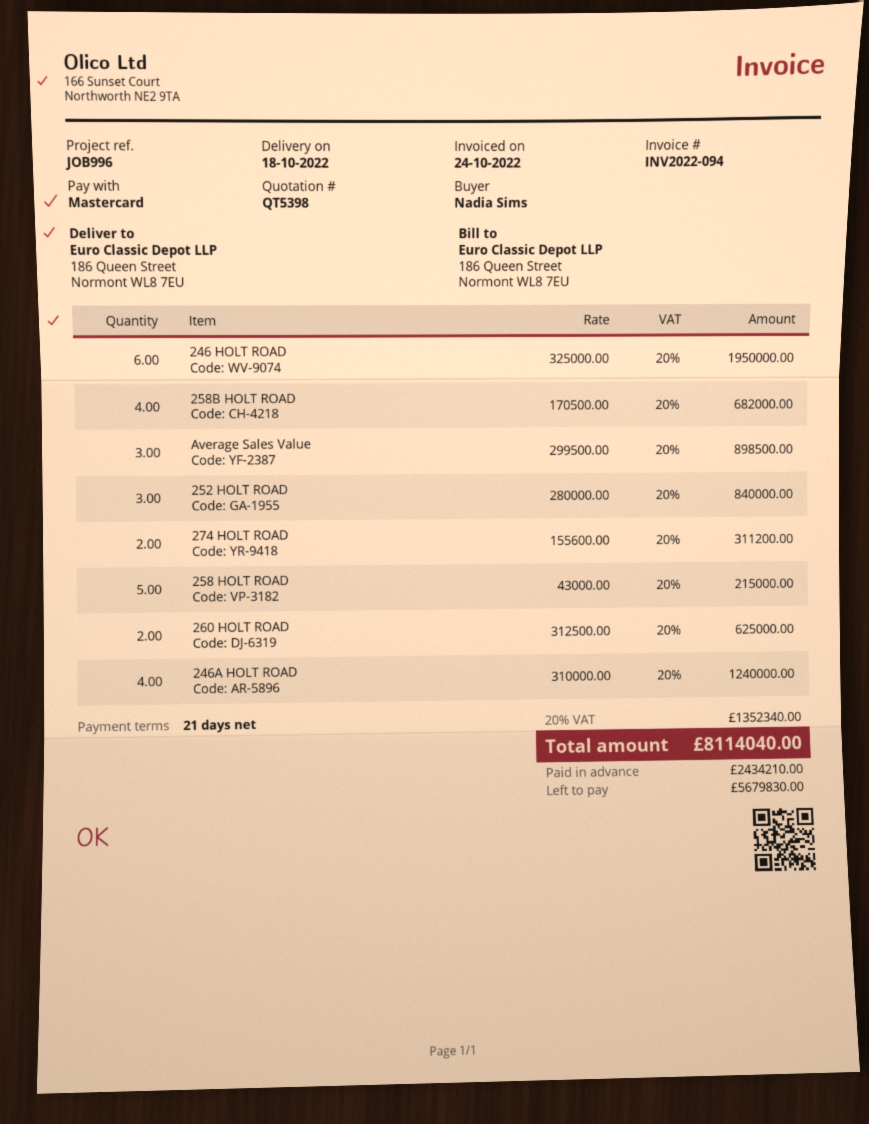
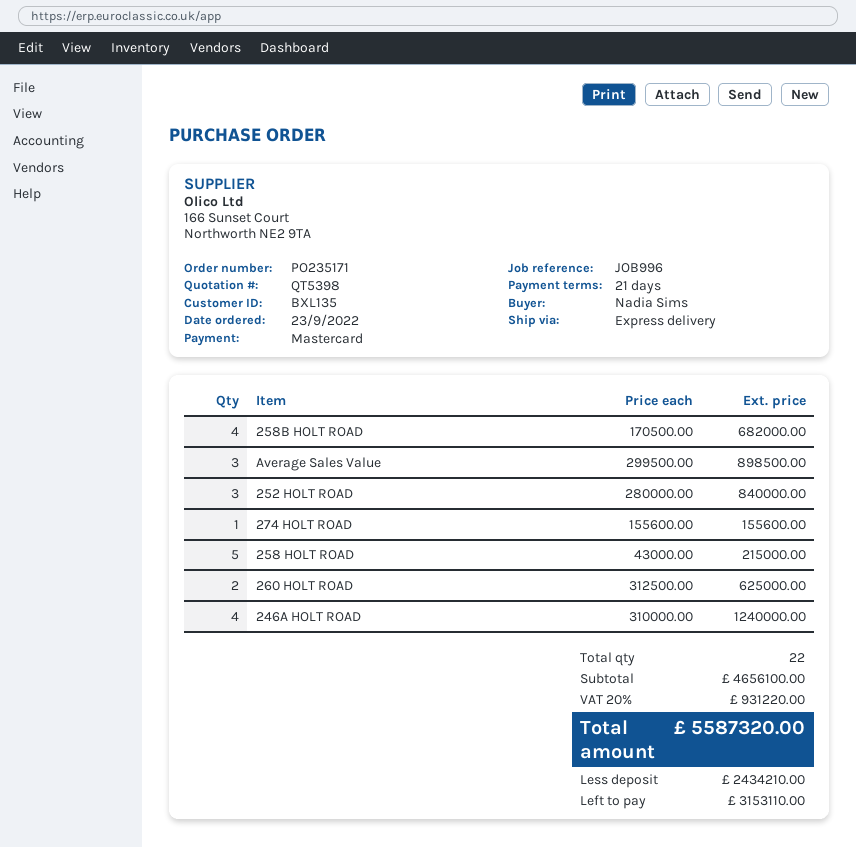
246 HOLT ROAD: 6 x 325000.00 = 1950000.00 -> none
274 HOLT ROAD: 2 x 155600.00 = 311200.00 -> 1 x 155600.00 = 155600.00
tax: 20% = 1352340.00 -> 20% = 931220.00
total: 8114040.00 -> 5587320.00
balance: 5679830.00 -> 3153110.00

